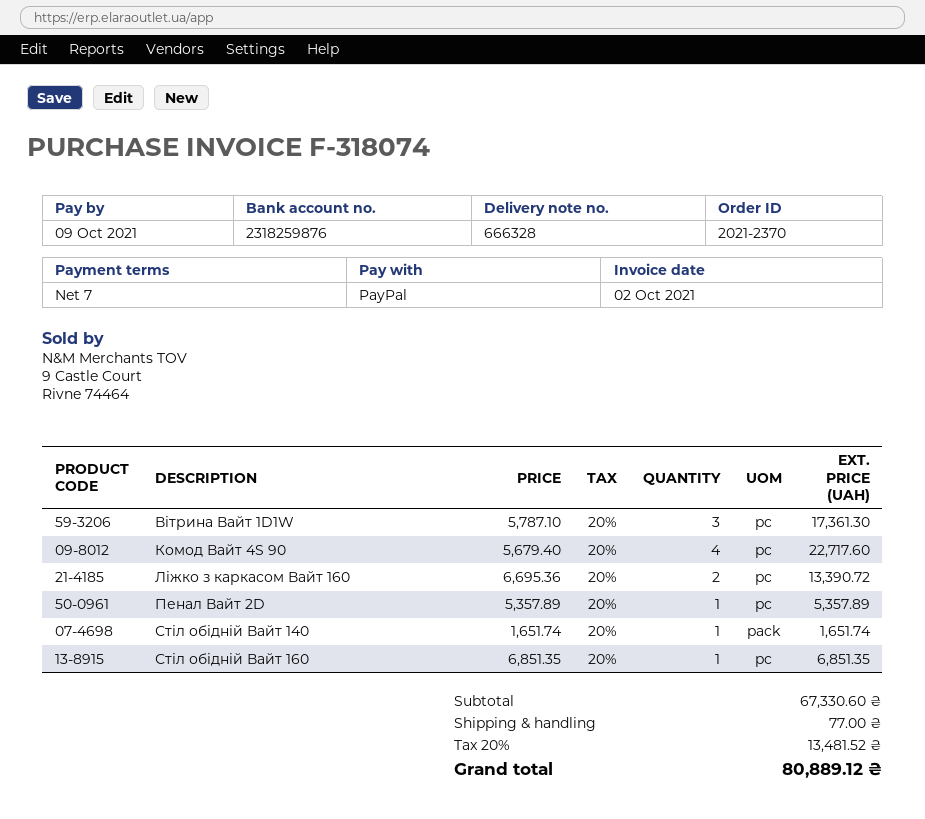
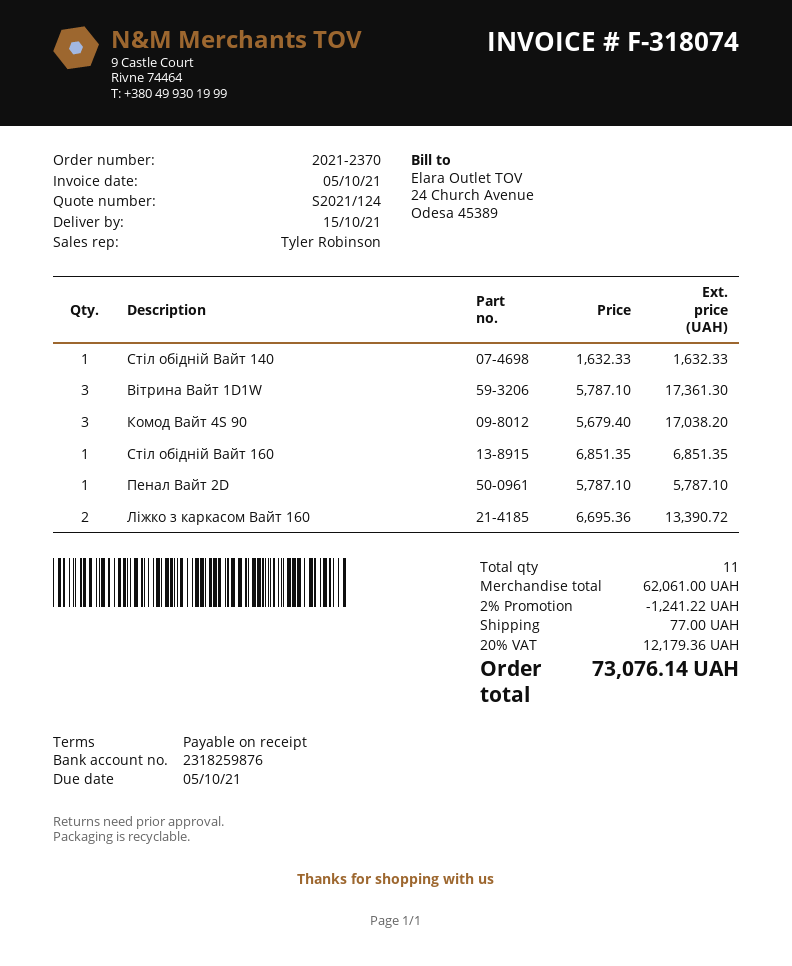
invoice date: 2021-10-02 -> 2021-10-05
payment terms: 7 days -> on receipt
due date: 2021-10-09 -> 2021-10-05
Комод Вайт 4S 90: 4 x 5679.40 = 22717.60 -> 3 x 5679.40 = 17038.20
Пенал Вайт 2D: 1 x 5357.89 = 5357.89 -> 1 x 5787.10 = 5787.10
Стіл обідній Вайт 140: 1 x 1651.74 = 1651.74 -> 1 x 1632.33 = 1632.33
subtotal: 67330.60 -> 62061.00
discount: none -> 2% = 1241.22
tax: 20% = 13481.52 -> 20% = 12179.36
total: 80889.12 -> 73076.14

